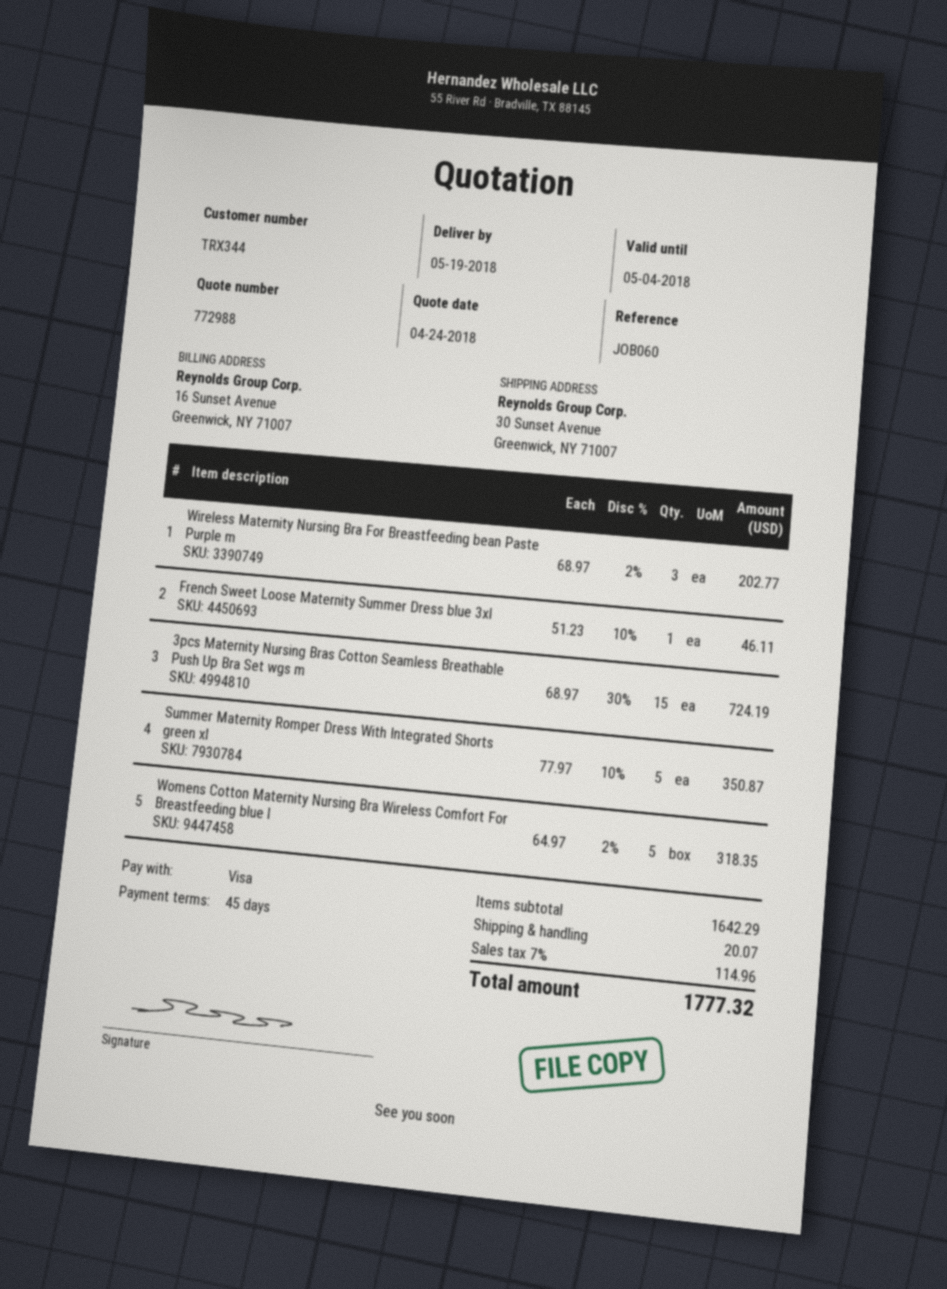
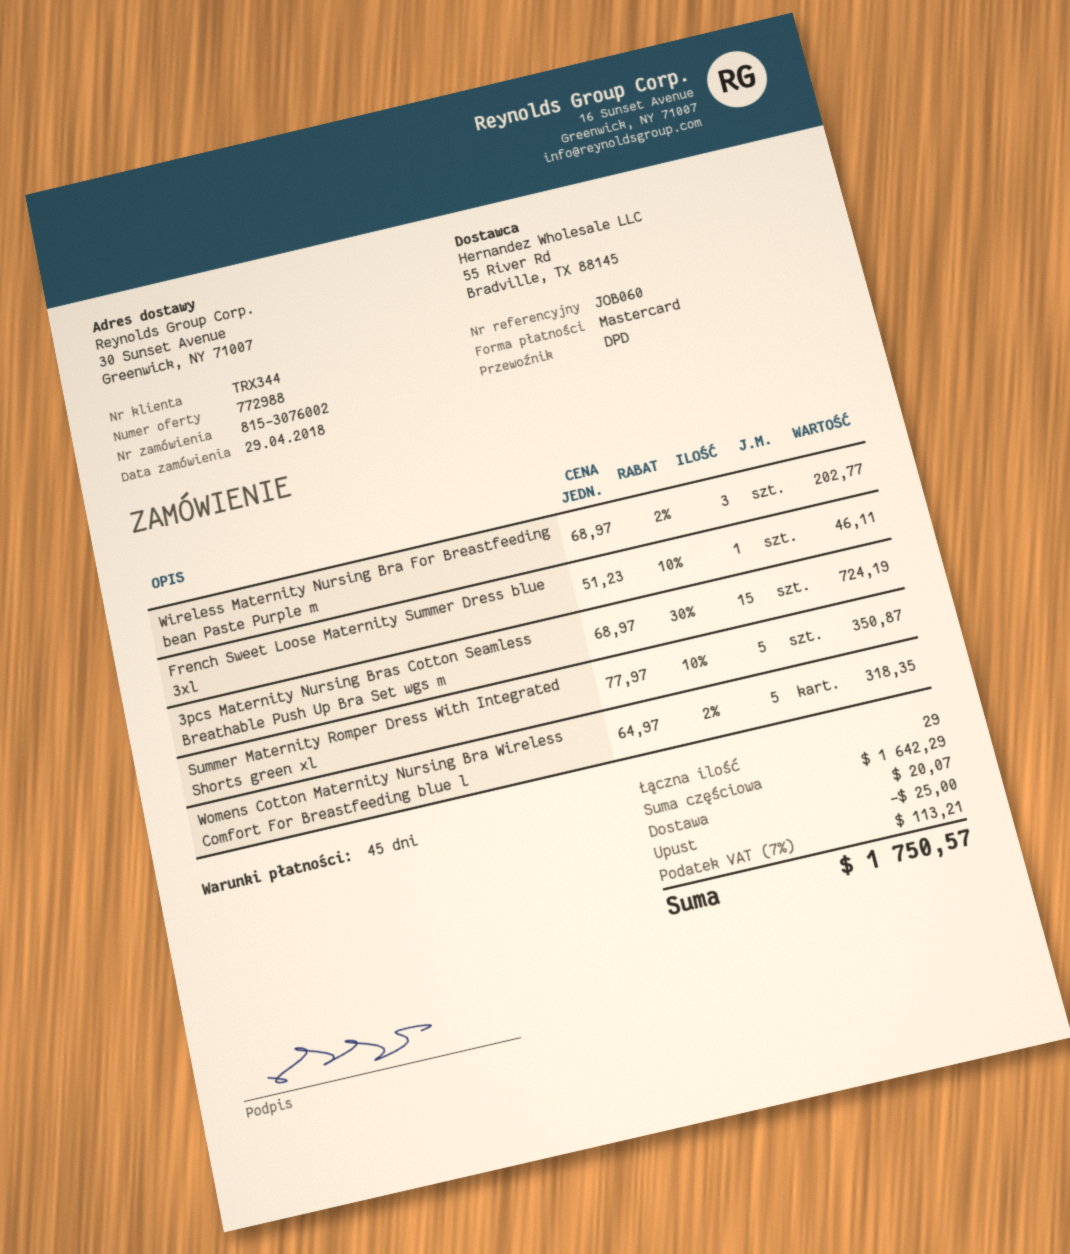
payment method: Visa -> Mastercard
discount: none -> 25.00
tax: 7% = 114.96 -> 7% = 113.21
total: 1777.32 -> 1750.57

